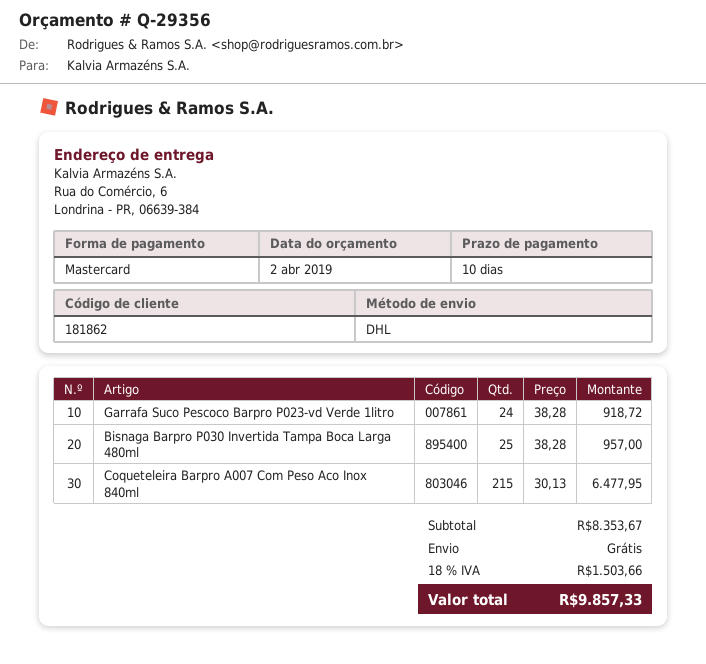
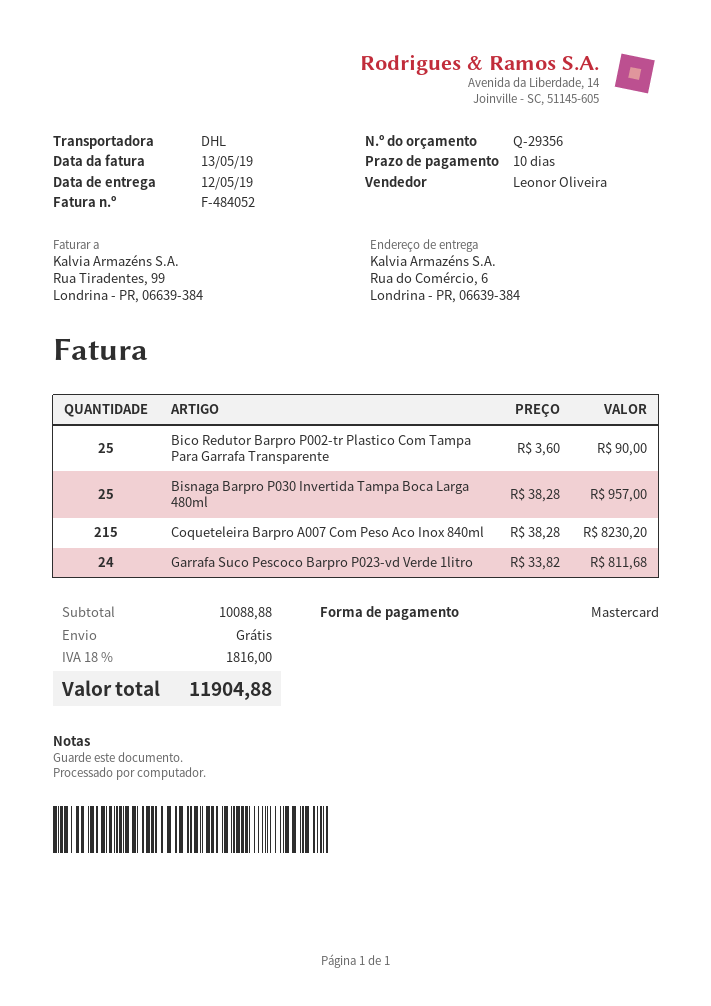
Garrafa Suco Pescoco Barpro P023-vd Verde 1litro: 24 x 38.28 = 918.72 -> 24 x 33.82 = 811.68
Coqueteleira Barpro A007 Com Peso Aco Inox 840ml: 215 x 30.13 = 6477.95 -> 215 x 38.28 = 8230.20
Bico Redutor Barpro P002-tr Plastico Com Tampa Para Garrafa Transparente: none -> 25 x 3.60 = 90.00
subtotal: 8353.67 -> 10088.88
tax: 18% = 1503.66 -> 18% = 1816.00
total: 9857.33 -> 11904.88

